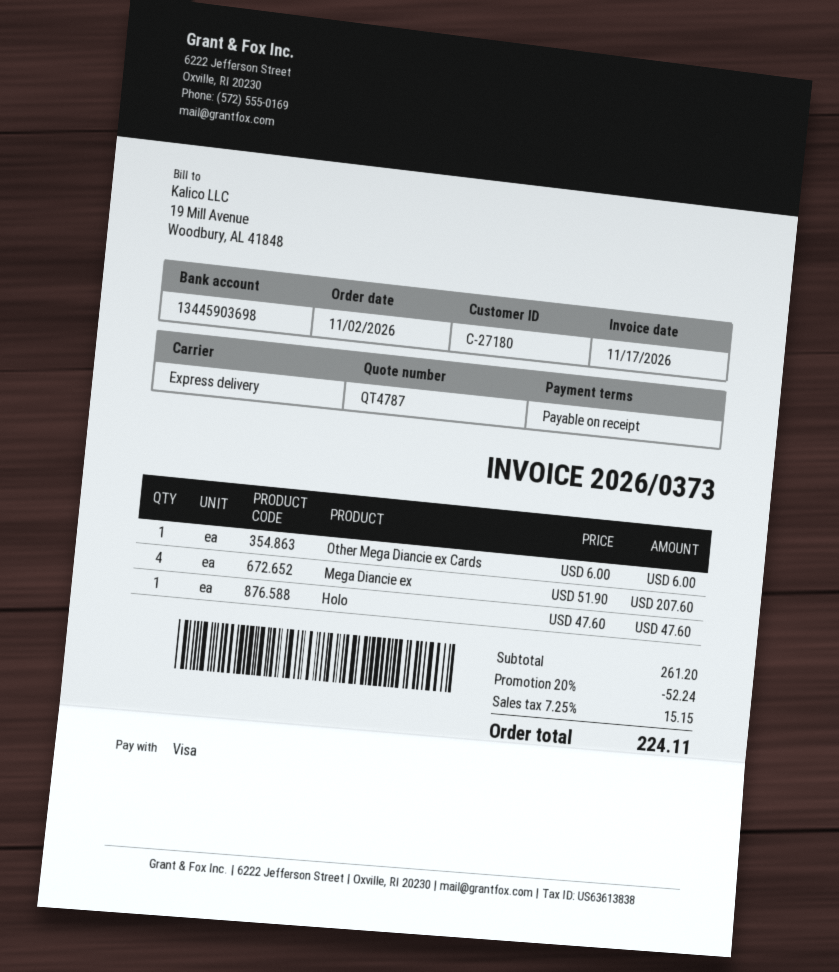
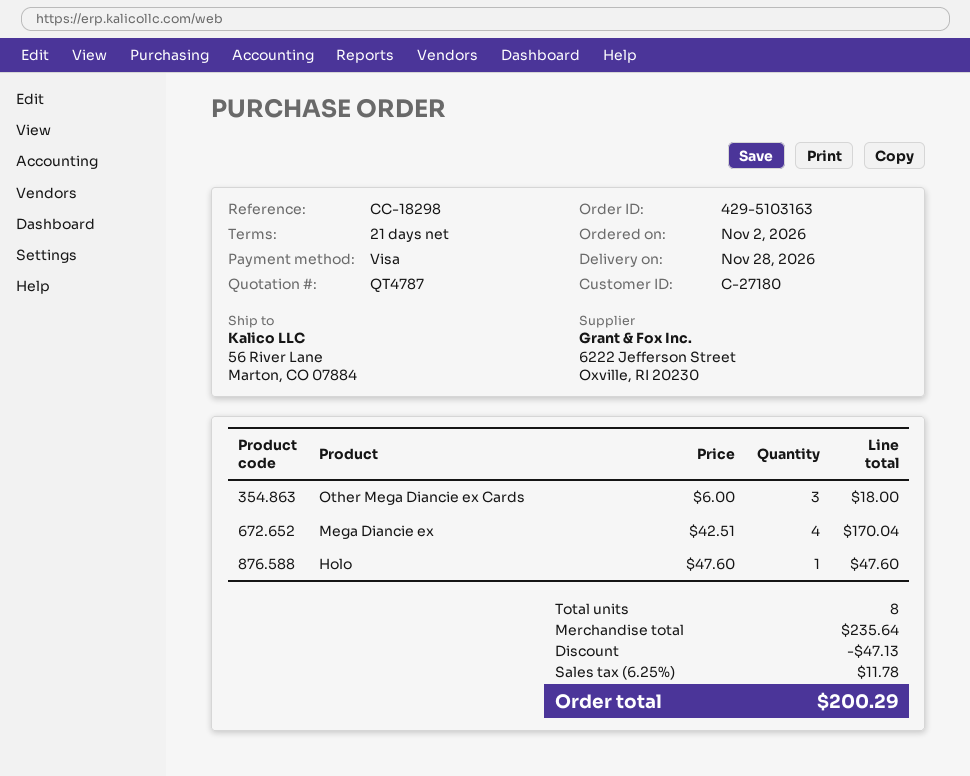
payment terms: on receipt -> 21 days
Other Mega Diancie ex Cards: 1 x 6.00 = 6.00 -> 3 x 6.00 = 18.00
Mega Diancie ex: 4 x 51.90 = 207.60 -> 4 x 42.51 = 170.04
subtotal: 261.20 -> 235.64
discount: 52.24 -> 47.13
tax: 7.25% = 15.15 -> 6.25% = 11.78
total: 224.11 -> 200.29

